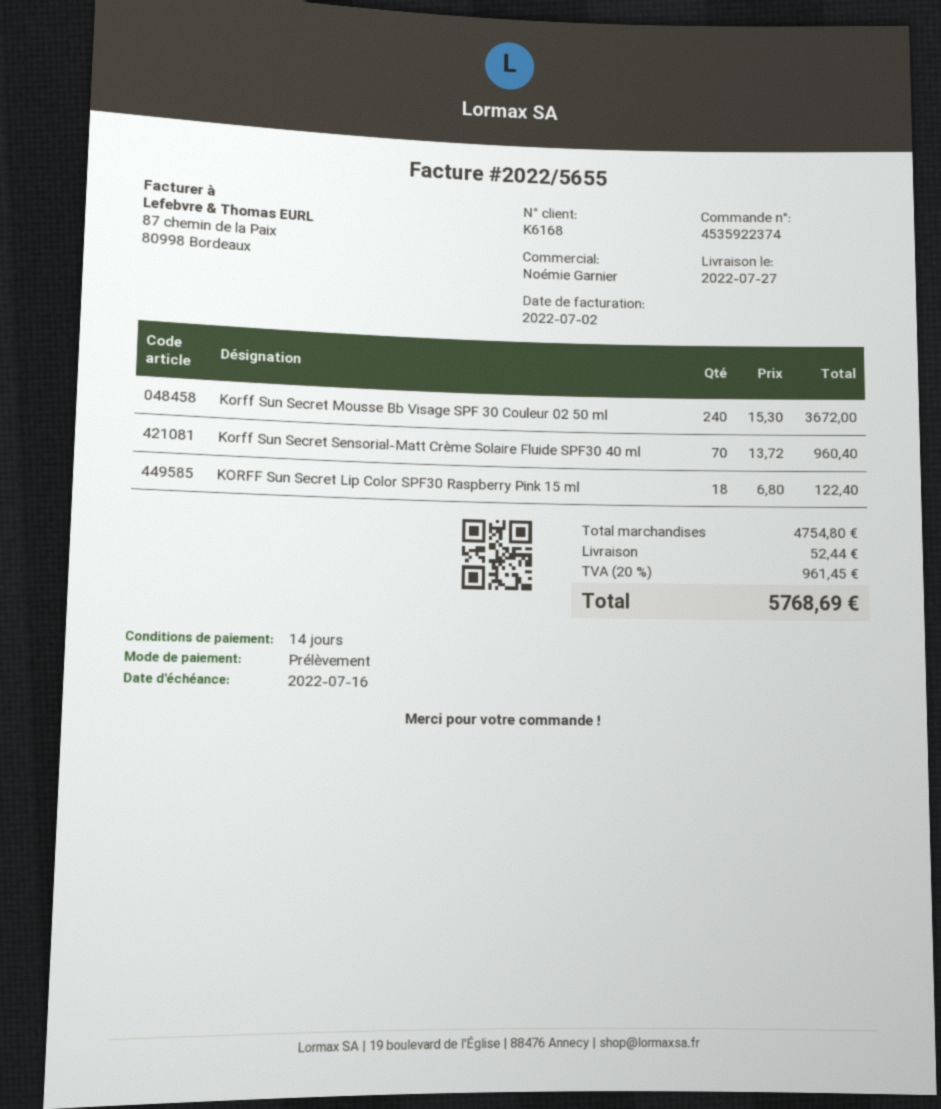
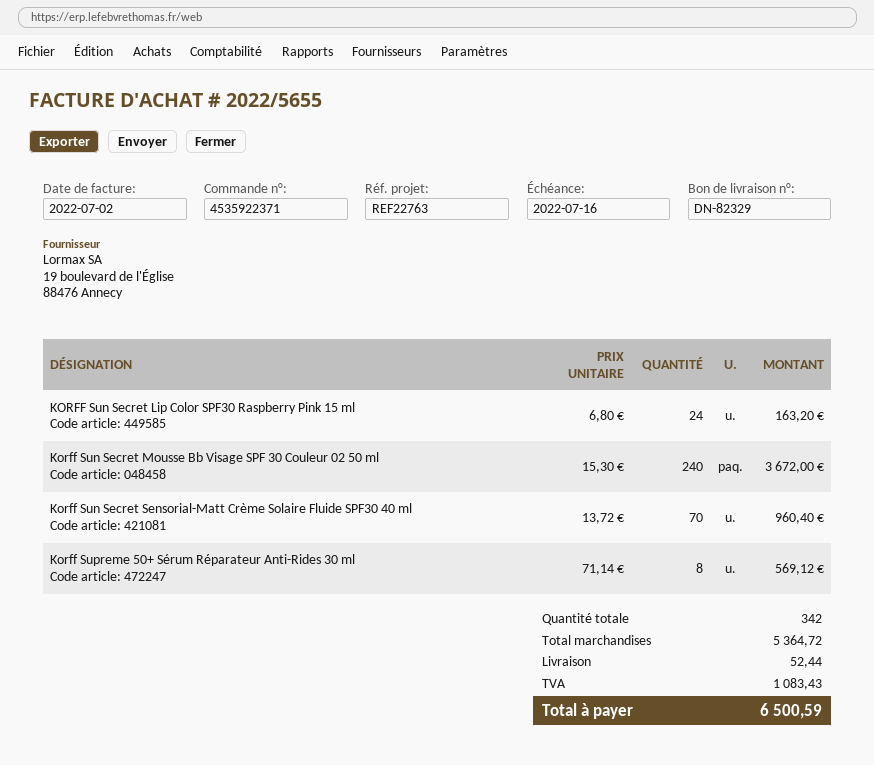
order number: 4535922374 -> 4535922371
KORFF Sun Secret Lip Color SPF30 Raspberry Pink 15 ml: 18 x 6.80 = 122.40 -> 24 x 6.80 = 163.20
Korff Supreme 50+ Sérum Réparateur Anti-Rides 30 ml: none -> 8 x 71.14 = 569.12
subtotal: 4754.80 -> 5364.72
tax: 961.45 -> 1083.43
total: 5768.69 -> 6500.59

